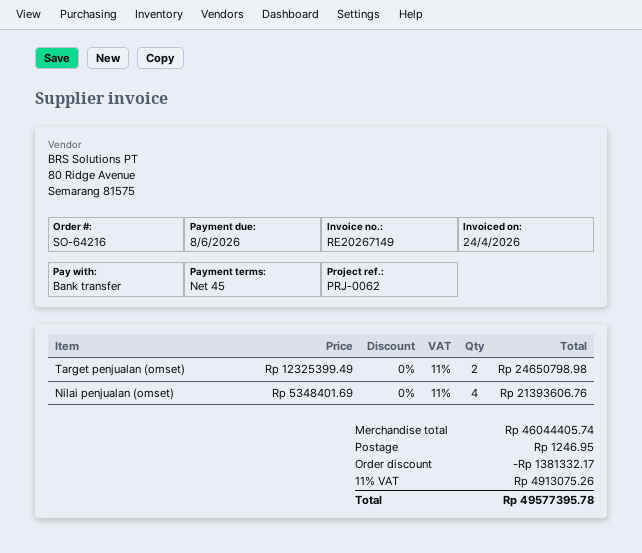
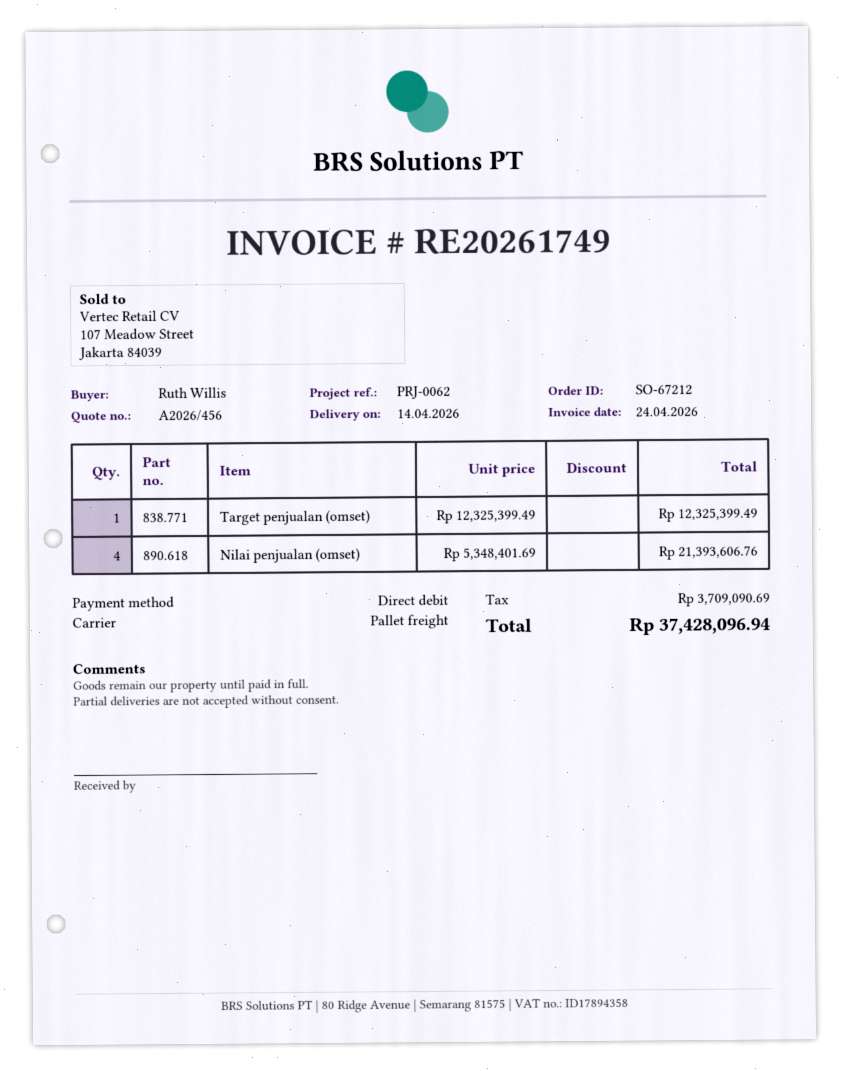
order number: SO-64216 -> SO-67212
invoice number: RE20267149 -> RE20261749
payment method: bank transfer -> direct debit
Target penjualan (omset): 2 x 12325399.49 = 24650798.98 -> 1 x 12325399.49 = 12325399.49
discount: 1381332.17 -> none
shipping: 1246.95 -> none
tax: 4913075.26 -> 3709090.69
total: 49577395.78 -> 37428096.94

